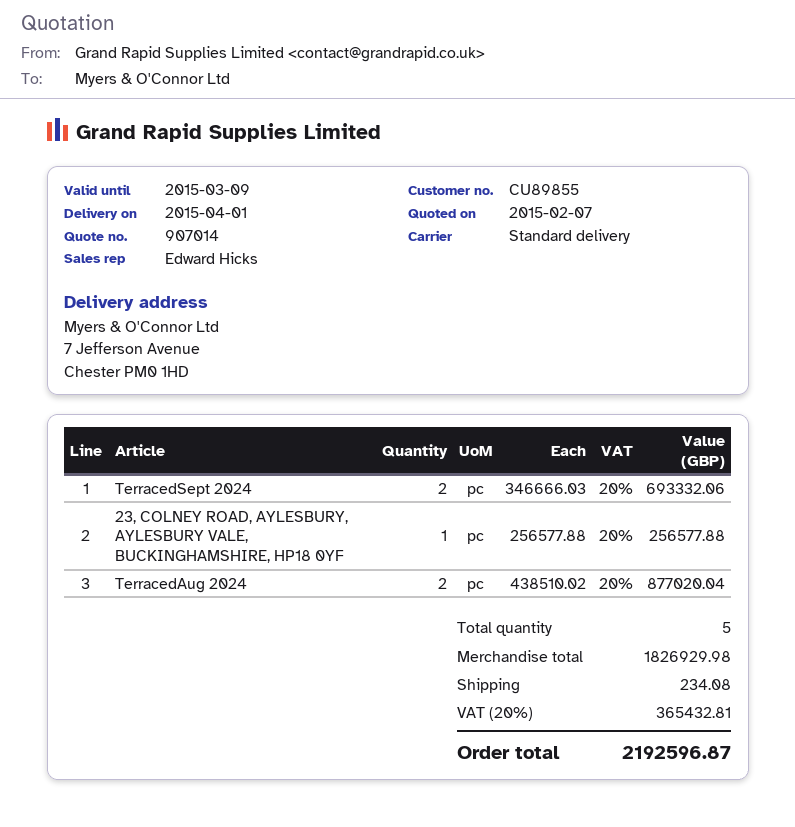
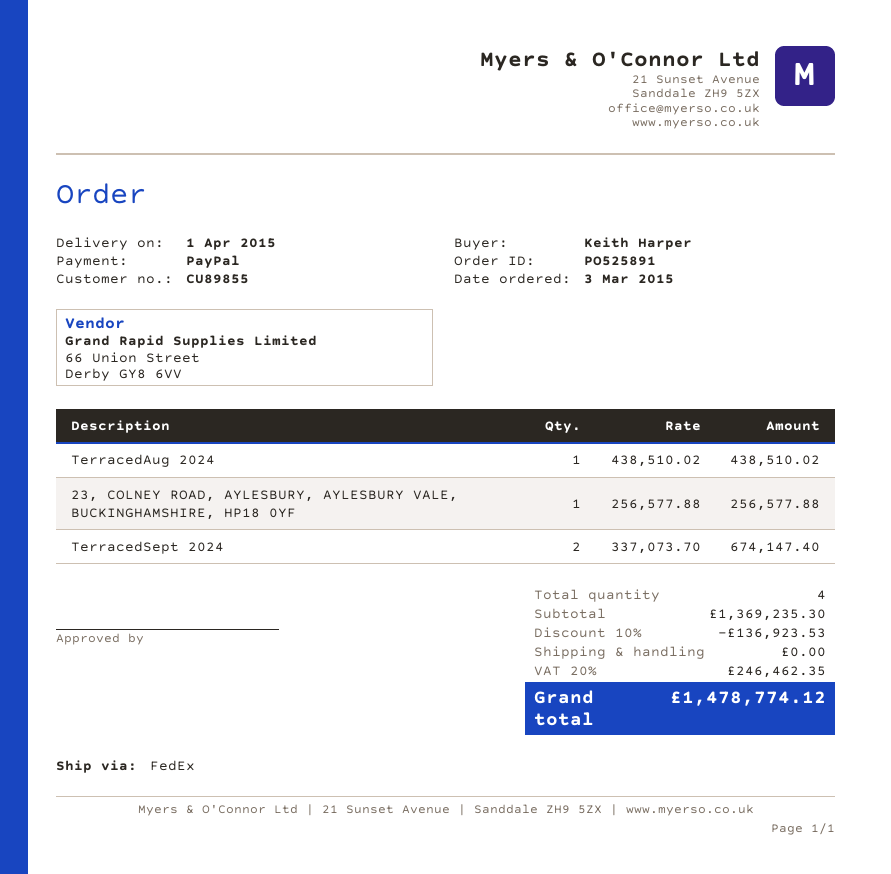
shipping method: standard -> FedEx
TerracedSept 2024: 2 x 346666.03 = 693332.06 -> 2 x 337073.70 = 674147.40
TerracedAug 2024: 2 x 438510.02 = 877020.04 -> 1 x 438510.02 = 438510.02
total quantity: 5 -> 4
subtotal: 1826929.98 -> 1369235.30
discount: none -> 10% = 136923.53
shipping: 234.08 -> 0.00
tax: 20% = 365432.81 -> 20% = 246462.35
total: 2192596.87 -> 1478774.12

